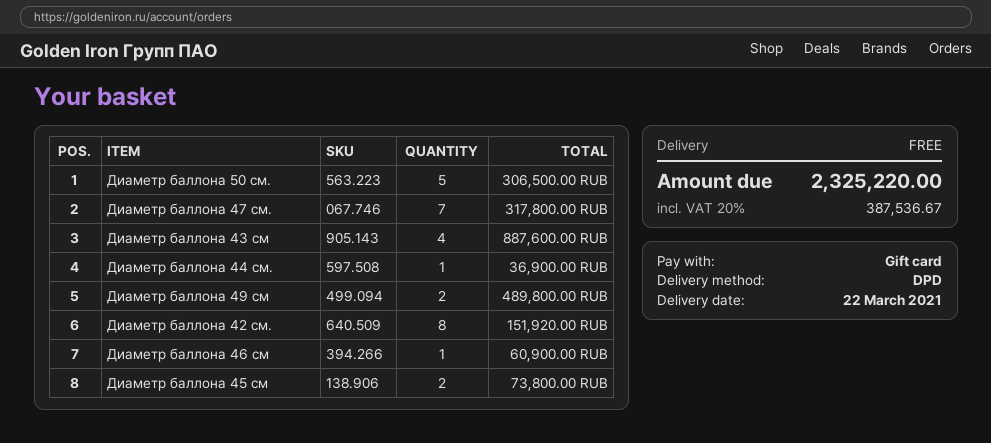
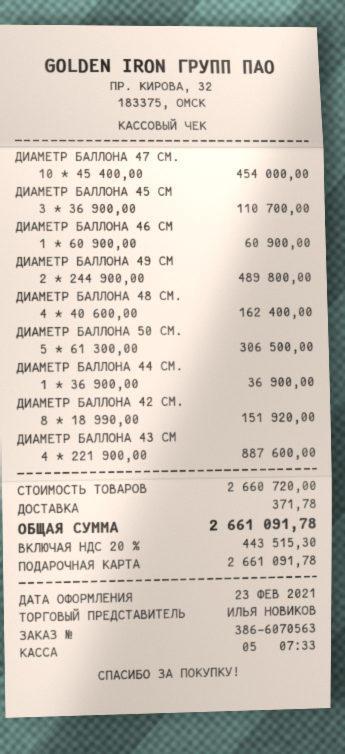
Диаметр баллона 47 см.: 7 for 317800.00 -> 10 for 454000.00
Диаметр баллона 45 см: 2 for 73800.00 -> 3 for 110700.00
ДИАМЕТР БАЛЛОНА 48 СМ.: none -> 4 for 162400.00
shipping: 0.00 -> 371.78
tax: 20% = 387536.67 -> 20% = 443515.30
total: 2325220.00 -> 2661091.78

